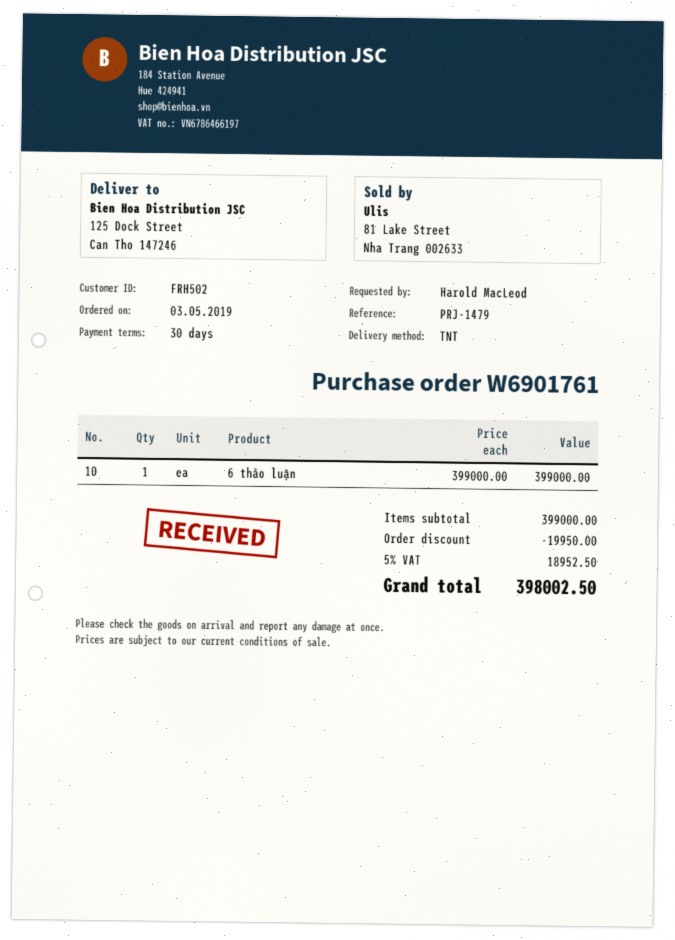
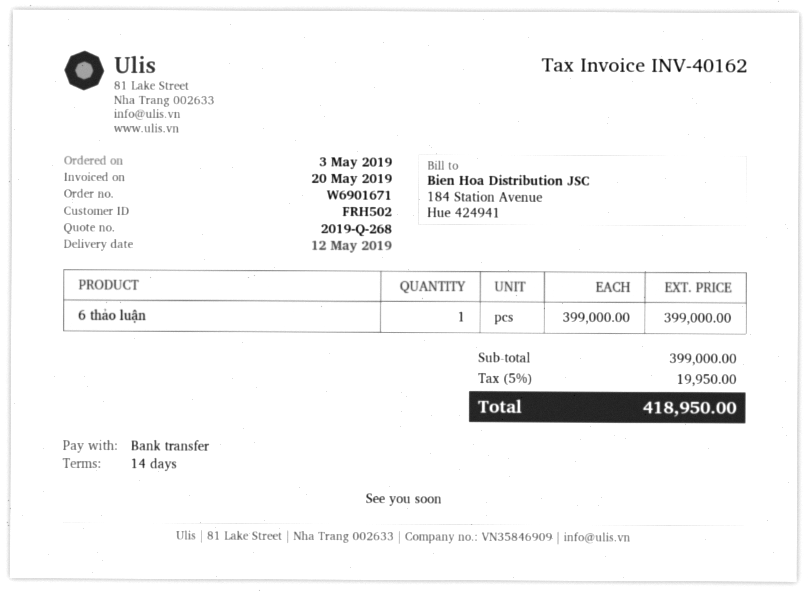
order number: W6901761 -> W6901671
payment terms: 30 days -> 14 days
discount: 19950.00 -> none
tax: 5% = 18952.50 -> 5% = 19950.00
total: 398002.50 -> 418950.00

